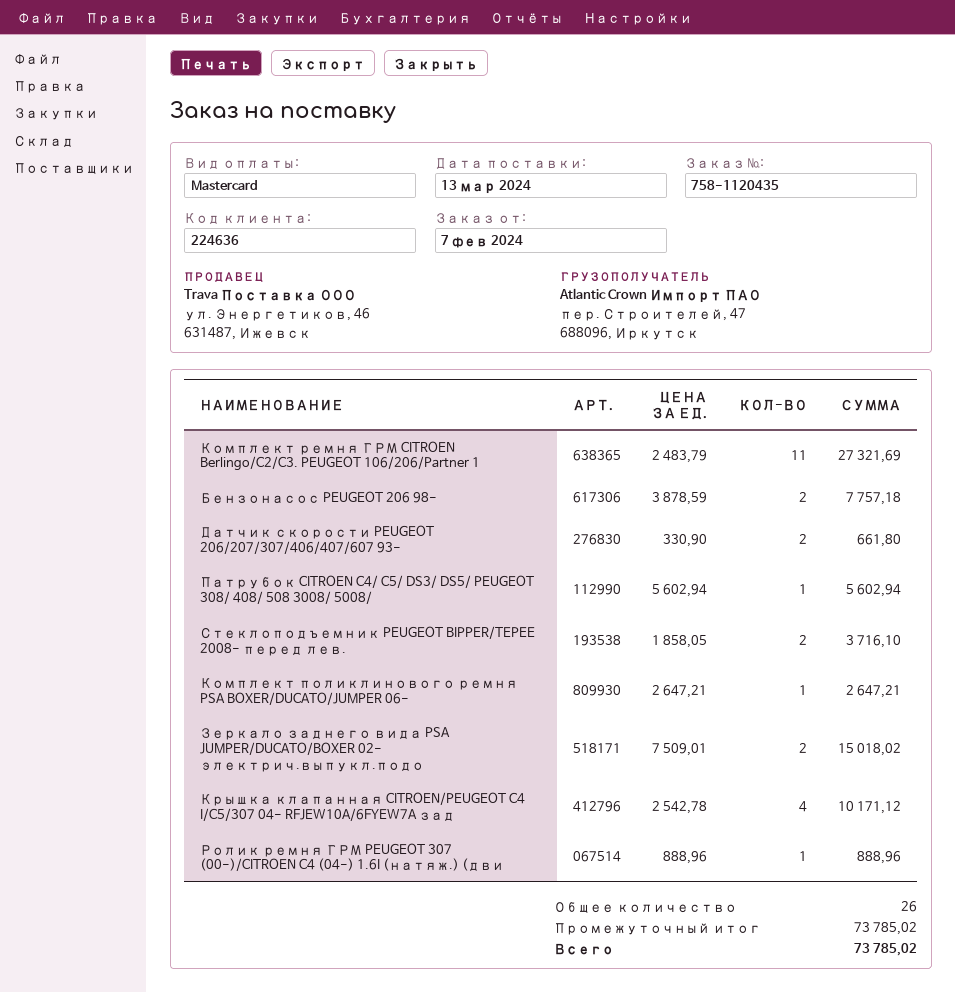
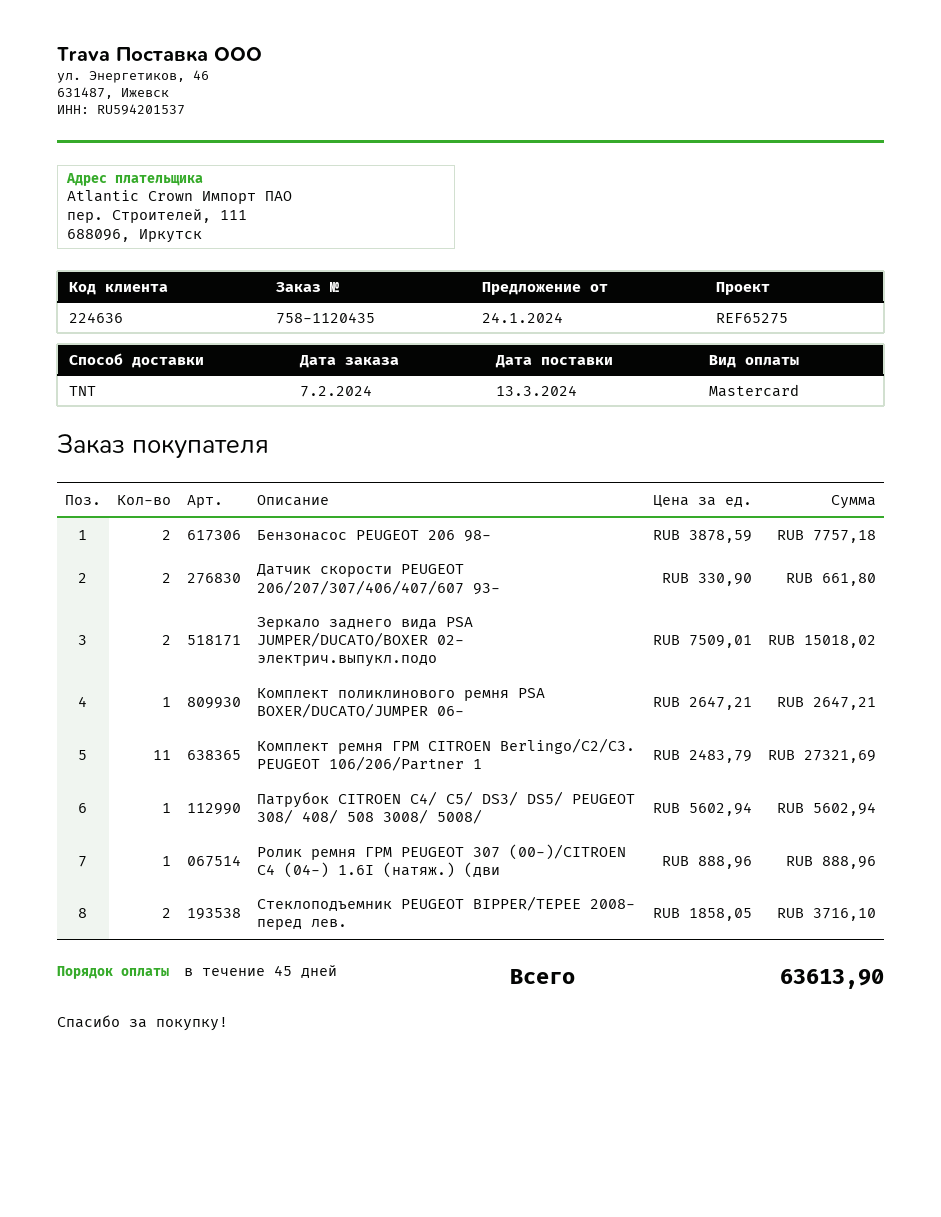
Крышка клапанная CITROEN/PEUGEOT C4 I/C5/307 04- RFJEW10A/6FYEW7A зад: 4 x 2542.78 = 10171.12 -> none
total: 73785.02 -> 63613.90

